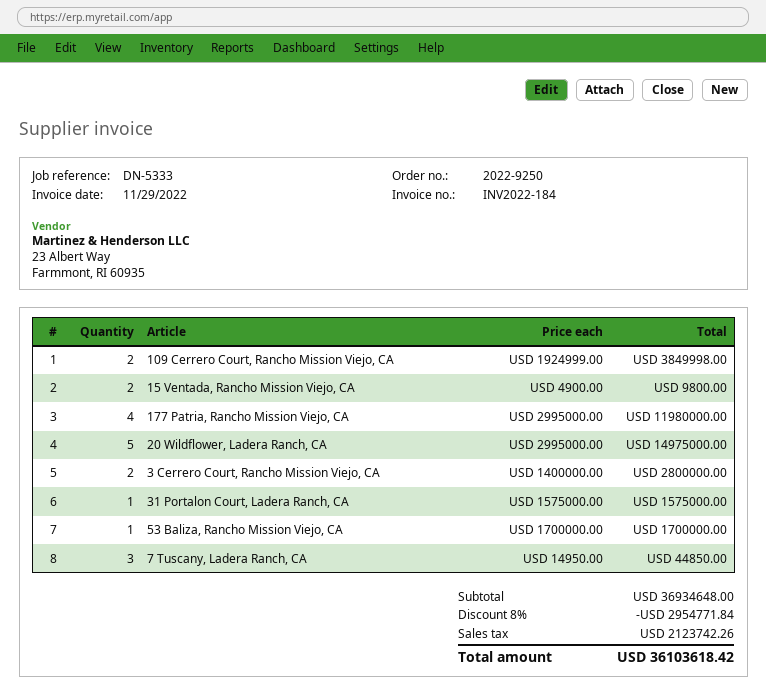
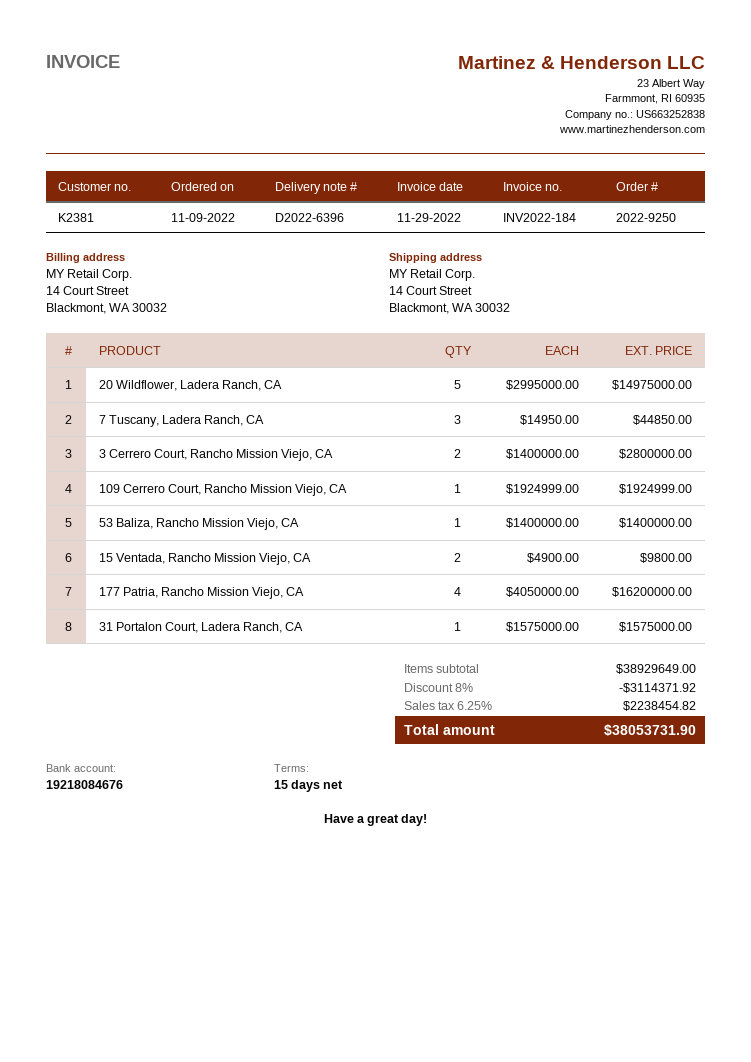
109 Cerrero Court, Rancho Mission Viejo, CA: 2 x 1924999.00 = 3849998.00 -> 1 x 1924999.00 = 1924999.00
177 Patria, Rancho Mission Viejo, CA: 4 x 2995000.00 = 11980000.00 -> 4 x 4050000.00 = 16200000.00
53 Baliza, Rancho Mission Viejo, CA: 1 x 1700000.00 = 1700000.00 -> 1 x 1400000.00 = 1400000.00
subtotal: 36934648.00 -> 38929649.00
discount: 8% = 2954771.84 -> 8% = 3114371.92
tax: 2123742.26 -> 2238454.82
total: 36103618.42 -> 38053731.90

